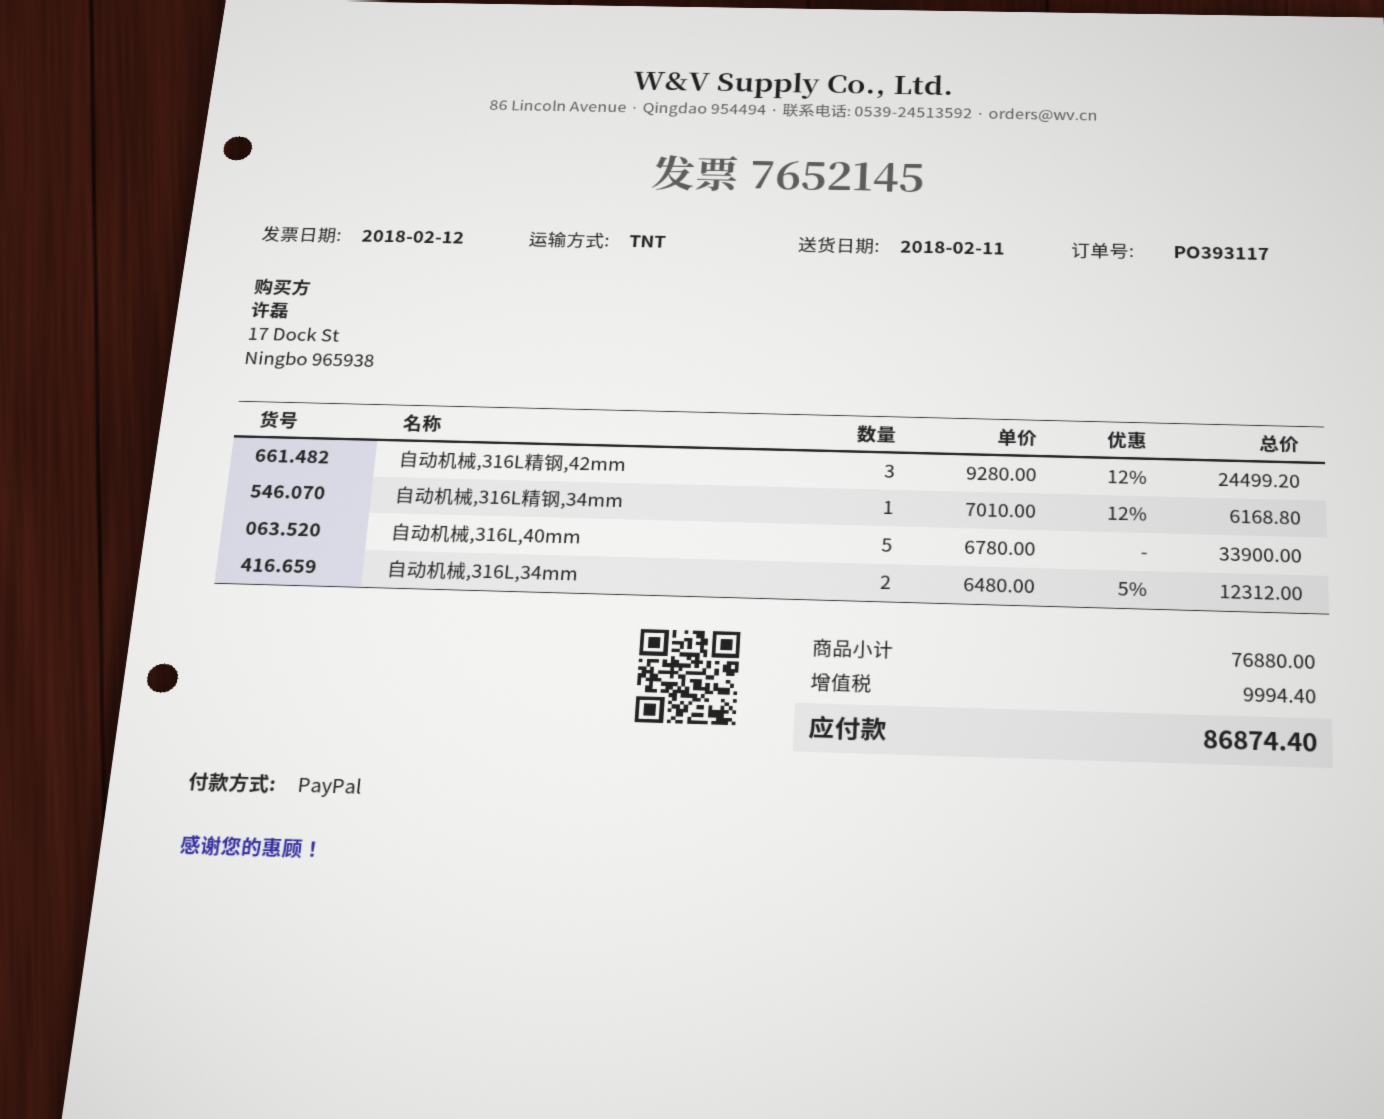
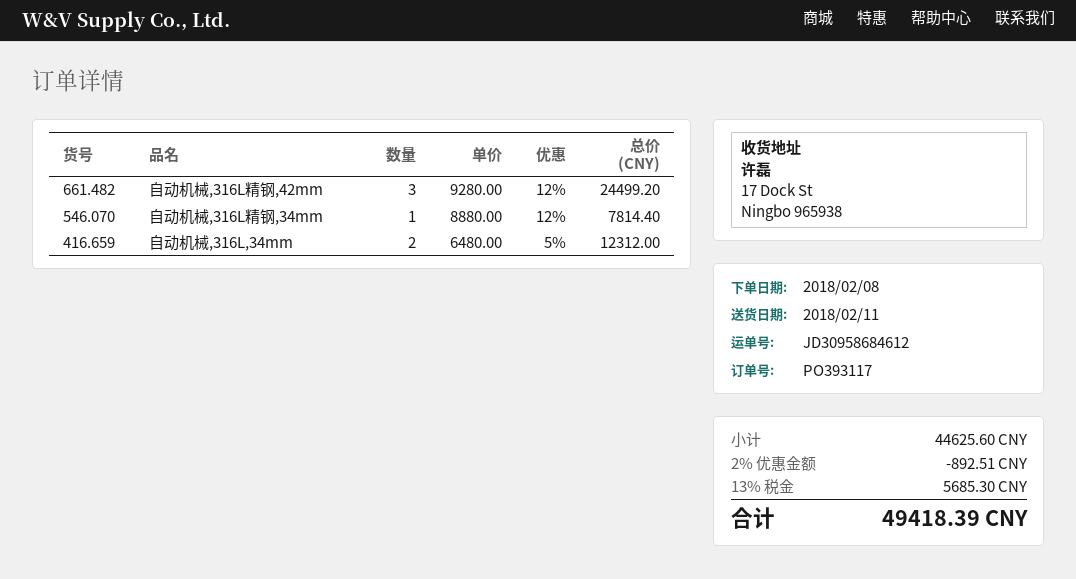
自动机械,316L精钢,34mm: 1 x 7010.00 - 12% = 6168.80 -> 1 x 8880.00 - 12% = 7814.40
自动机械,316L,40mm: 5 x 6780.00 = 33900.00 -> none
subtotal: 76880.00 -> 44625.60
discount: none -> 2% = 892.51
tax: 9994.40 -> 5685.30
total: 86874.40 -> 49418.39

